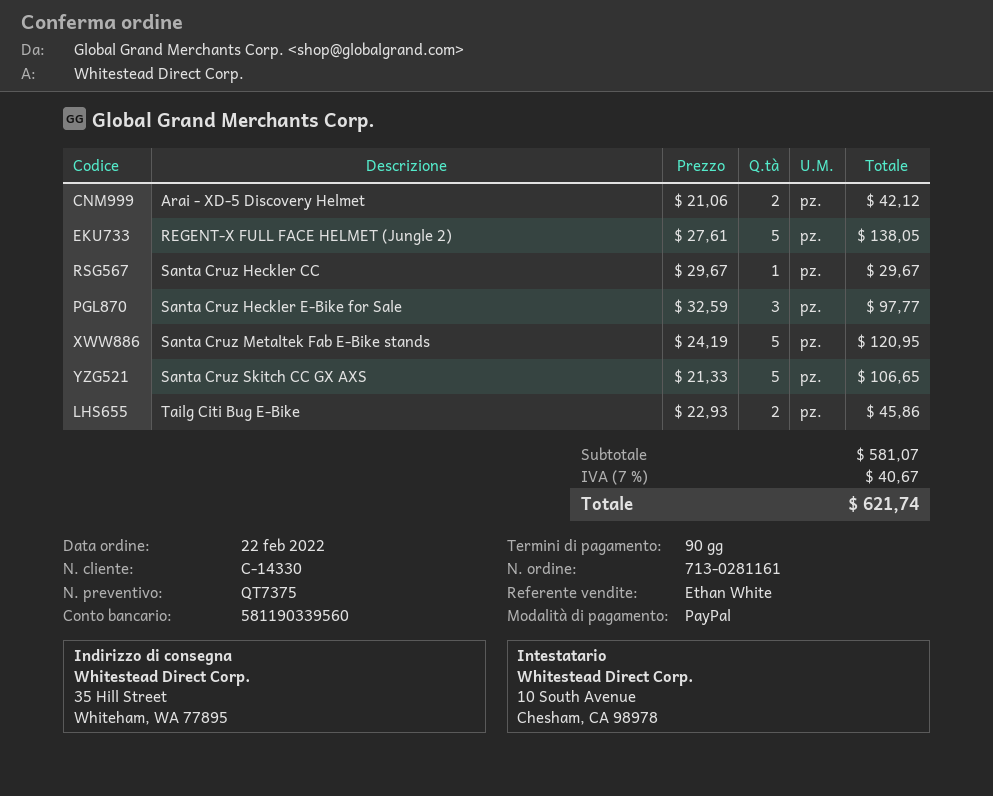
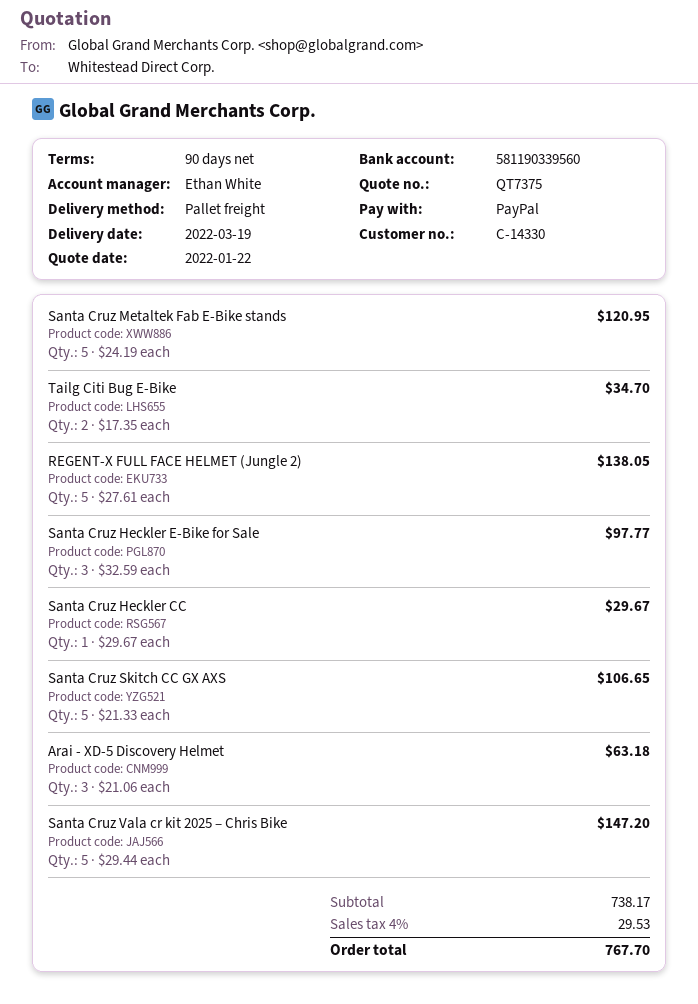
Arai - XD-5 Discovery Helmet: 2 x 21.06 = 42.12 -> 3 x 21.06 = 63.18
Tailg Citi Bug E-Bike: 2 x 22.93 = 45.86 -> 2 x 17.35 = 34.70
Santa Cruz Vala cr kit 2025 – Chris Bike: none -> 5 x 29.44 = 147.20
subtotal: 581.07 -> 738.17
tax: 7% = 40.67 -> 4% = 29.53
total: 621.74 -> 767.70

